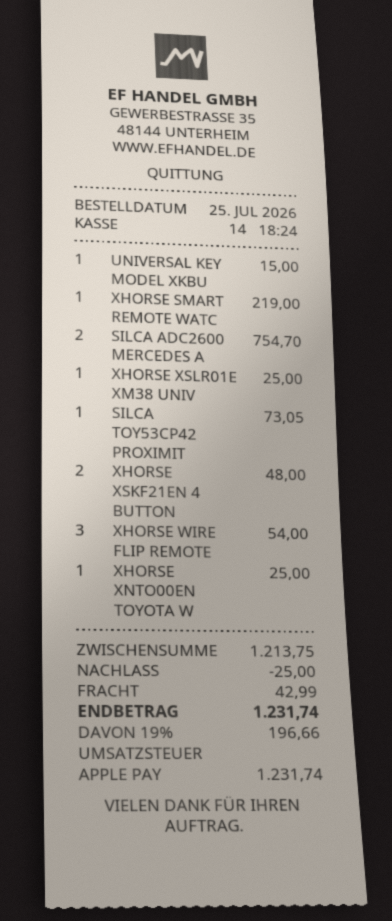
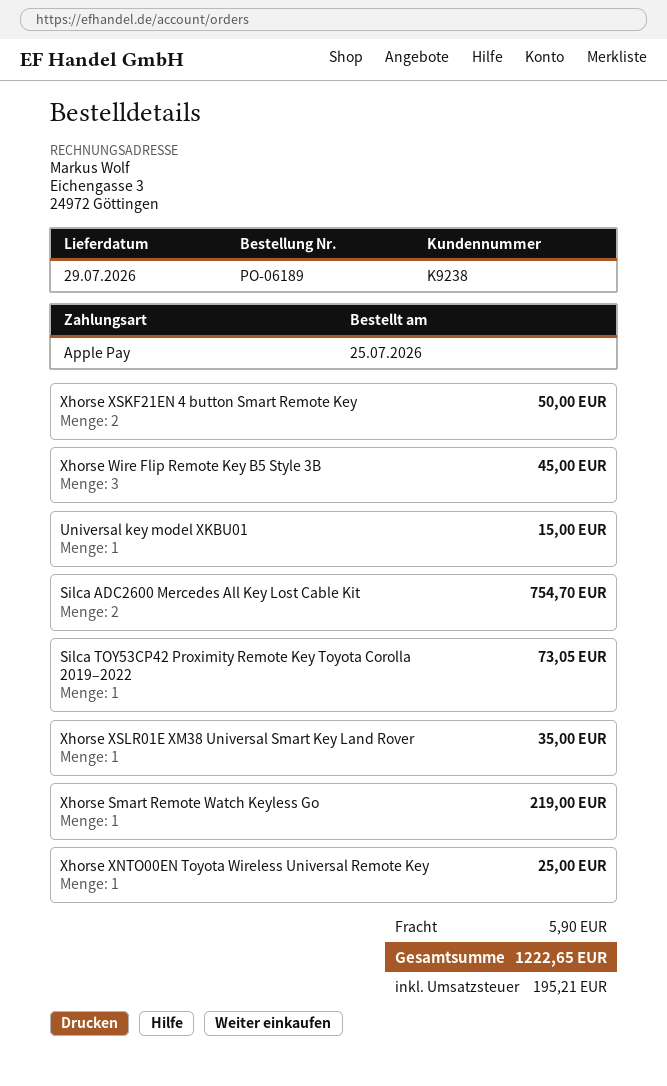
XHORSE XSLR01E XM38 UNIV: 1 for 25.00 -> 1 for 35.00
XHORSE XSKF21EN 4 BUTTON: 2 for 48.00 -> 2 for 50.00
XHORSE WIRE FLIP REMOTE: 3 for 54.00 -> 3 for 45.00
discount: 25.00 -> none
shipping: 42.99 -> 5.90
tax: 196.66 -> 195.21
total: 1231.74 -> 1222.65

